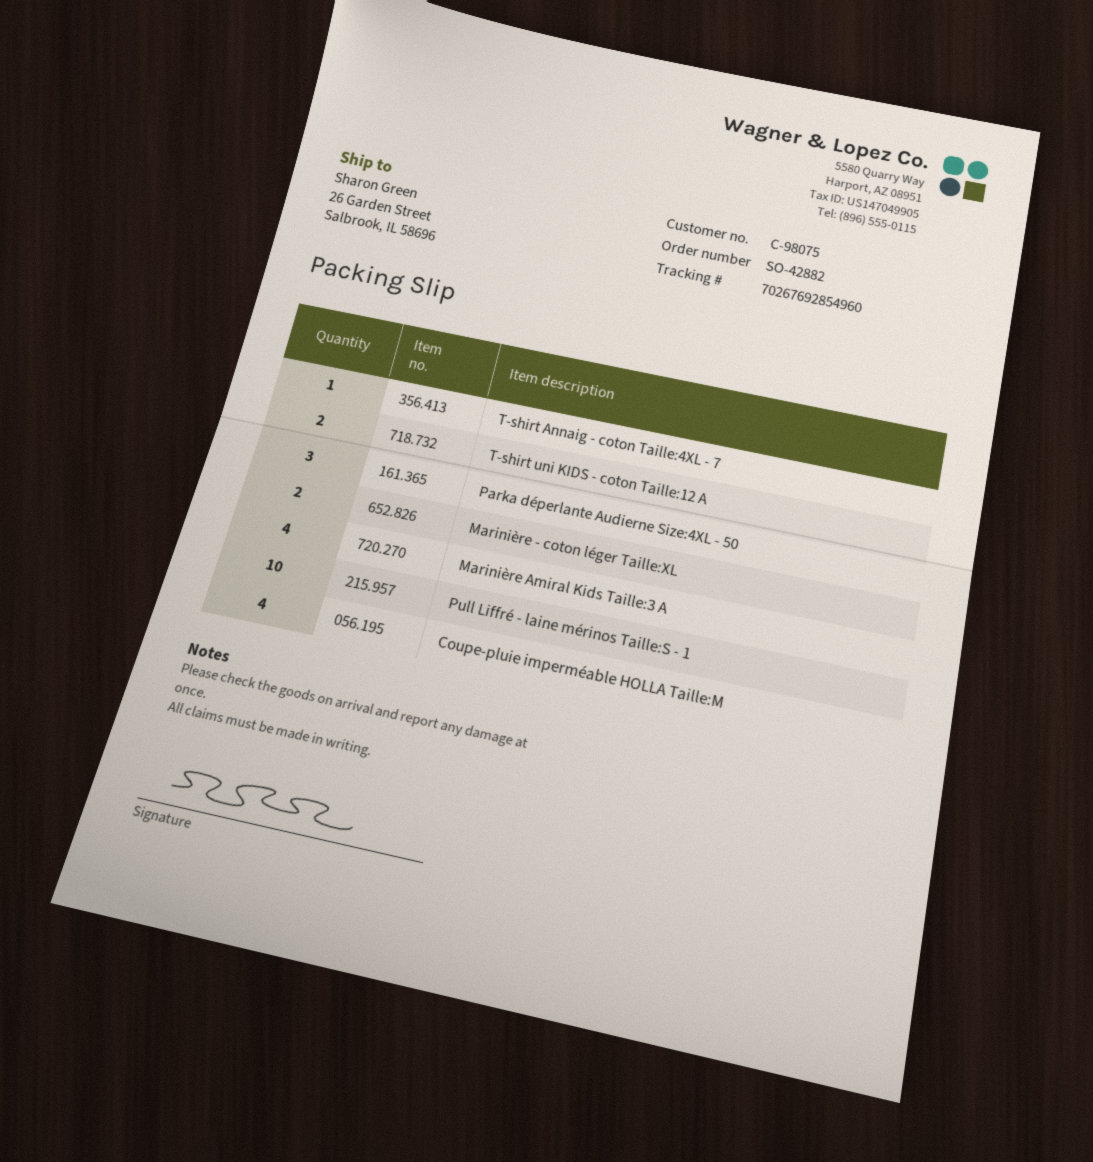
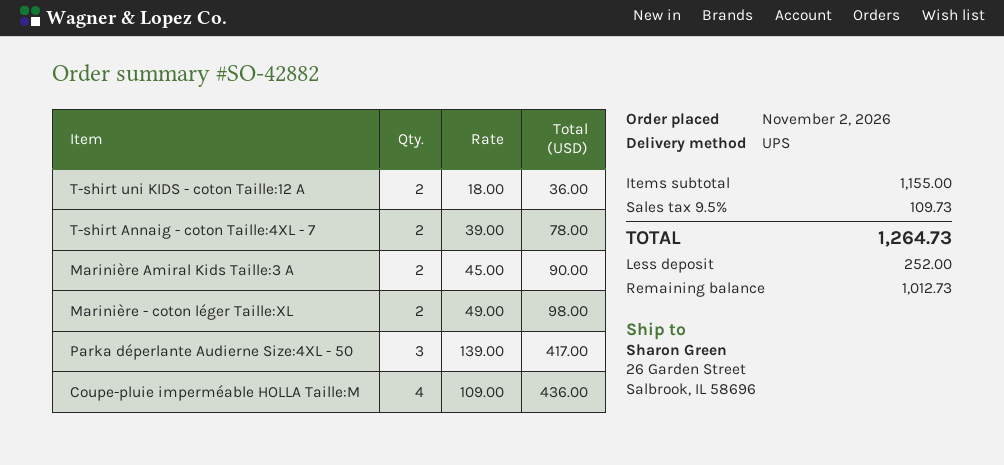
T-shirt Annaig - coton Taille:4XL - 7: 1 -> 2
Marinière Amiral Kids Taille:3 A: 4 -> 2
Pull Liffré - laine mérinos Taille:S - 1: 10 -> none

